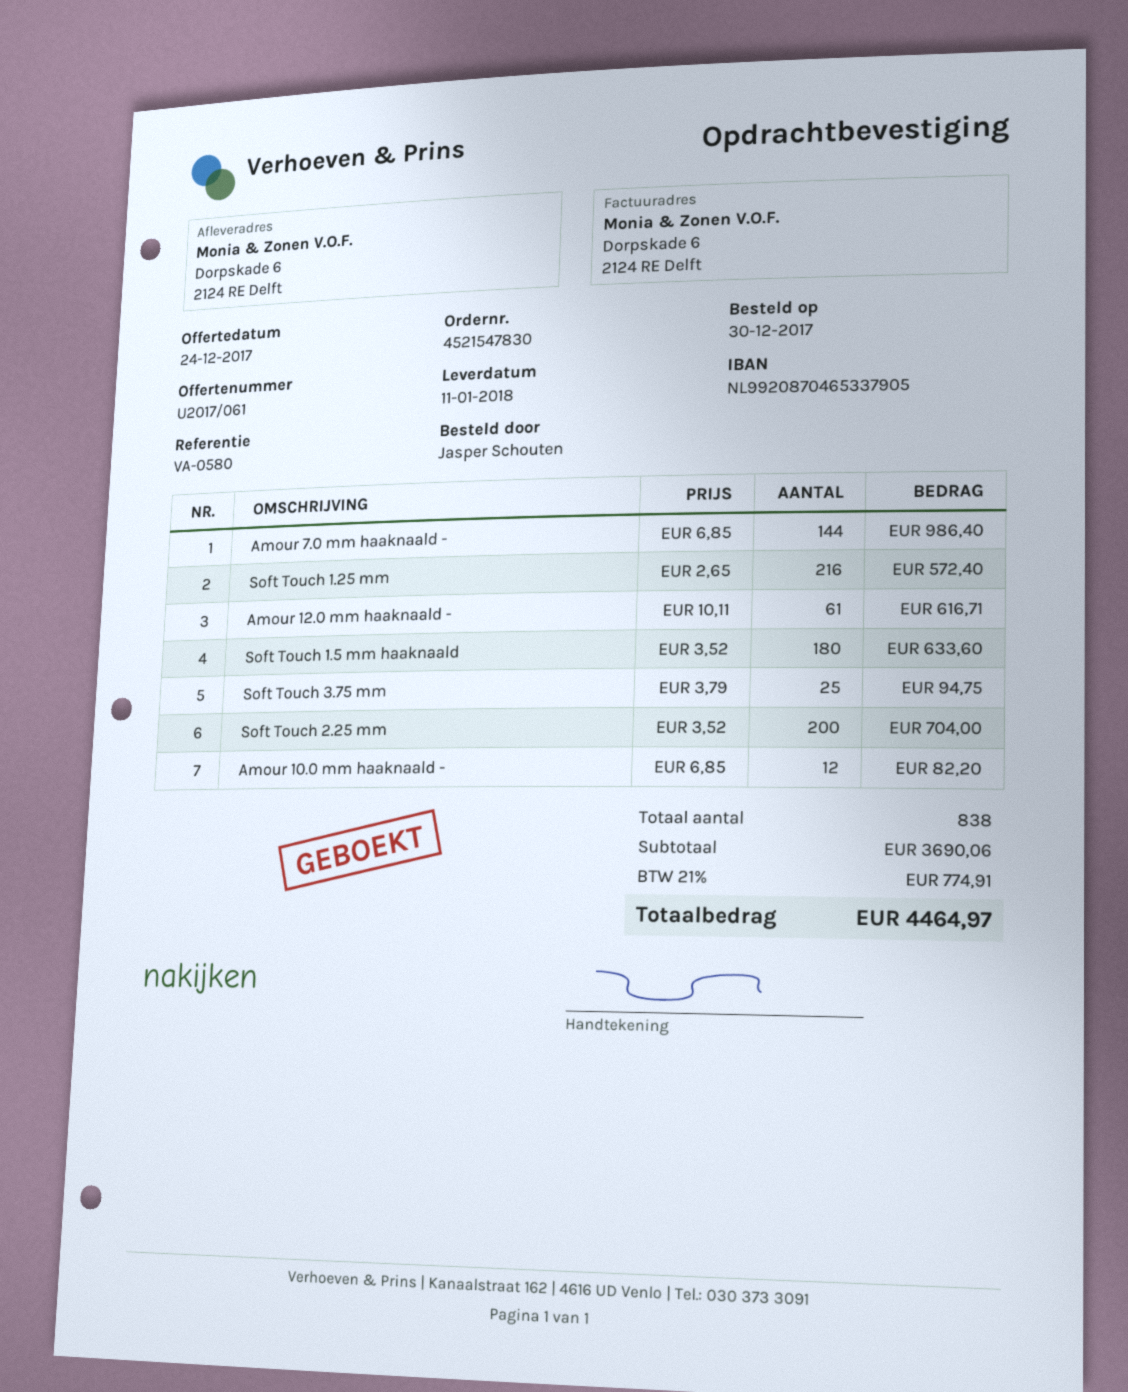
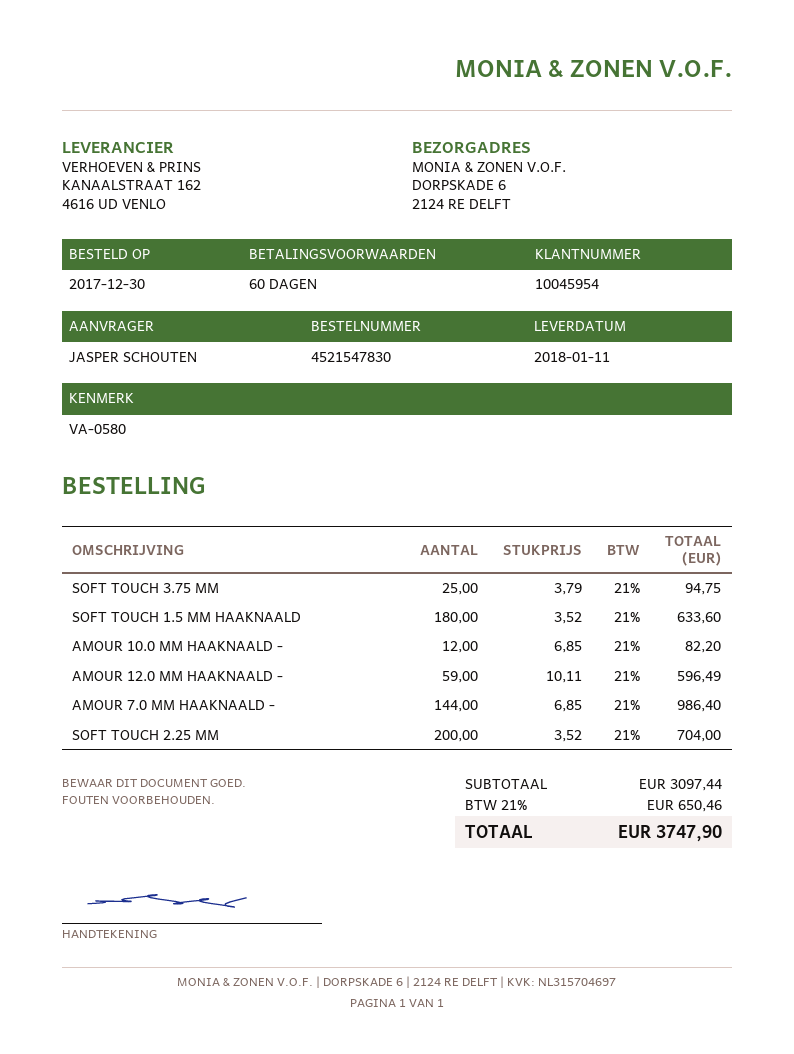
Soft Touch 1.25 mm: 216 x 2.65 = 572.40 -> none
Amour 12.0 mm haaknaald -: 61 x 10.11 = 616.71 -> 59 x 10.11 = 596.49
subtotal: 3690.06 -> 3097.44
tax: 21% = 774.91 -> 21% = 650.46
total: 4464.97 -> 3747.90

